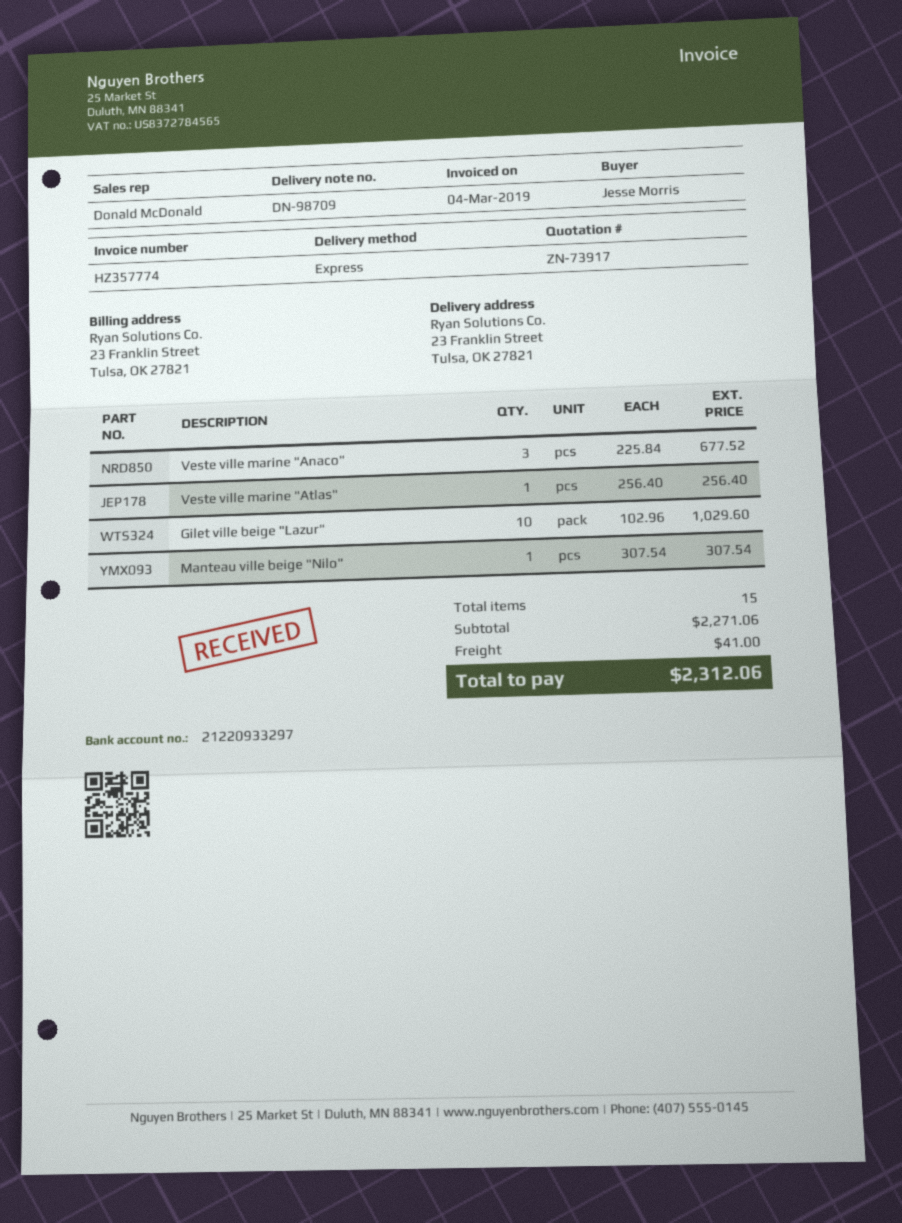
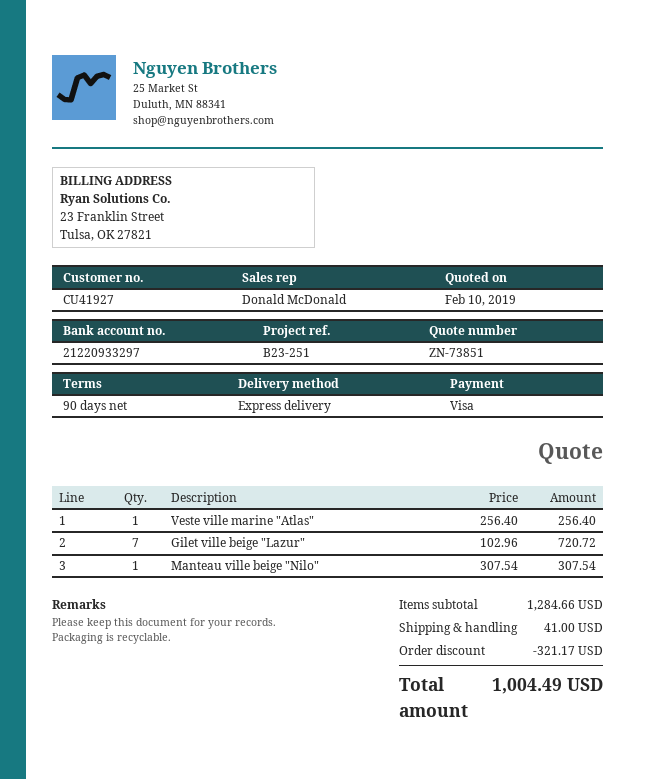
quote number: ZN-73917 -> ZN-73851
Veste ville marine "Anaco": 3 x 225.84 = 677.52 -> none
Gilet ville beige "Lazur": 10 x 102.96 = 1029.60 -> 7 x 102.96 = 720.72
subtotal: 2271.06 -> 1284.66
discount: none -> 321.17
total: 2312.06 -> 1004.49

